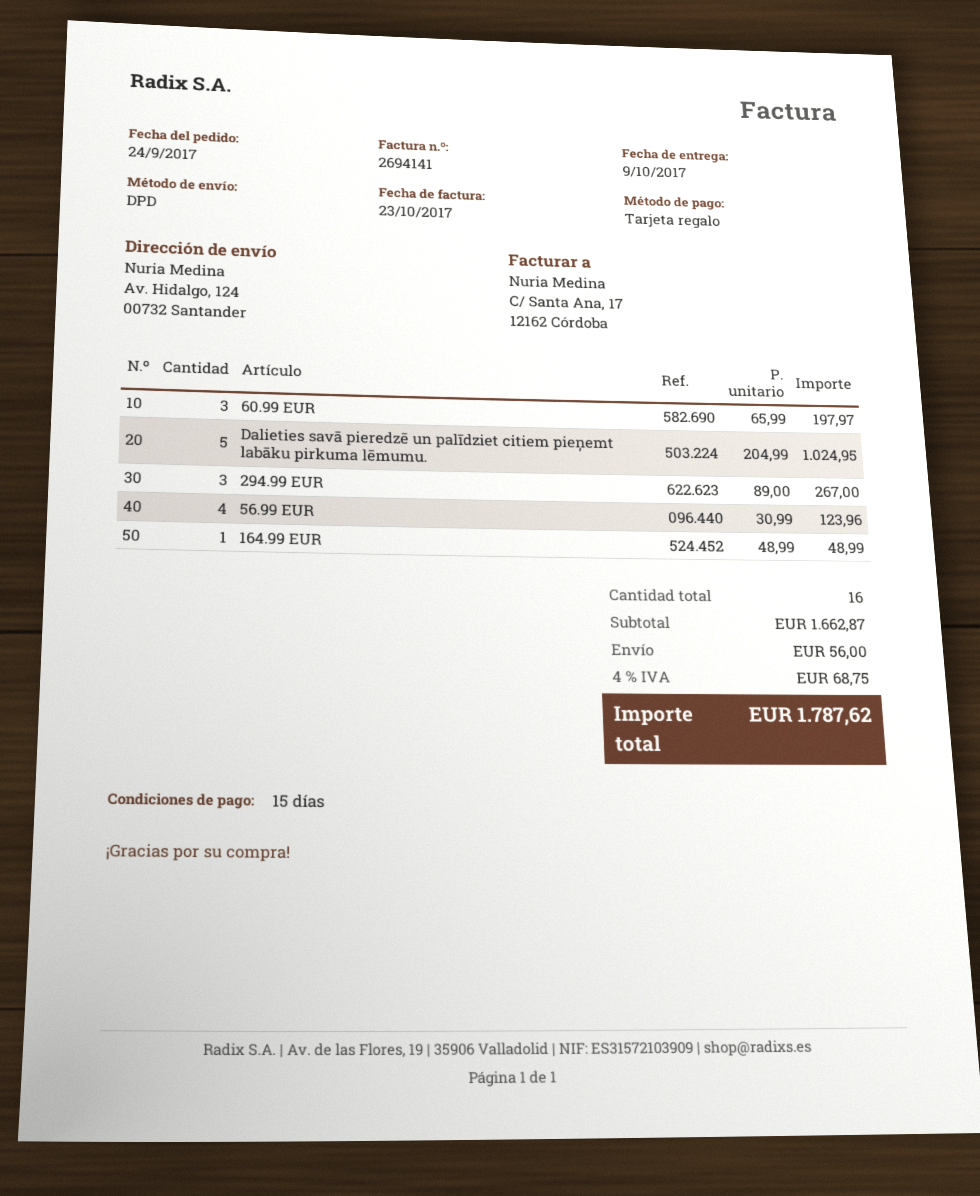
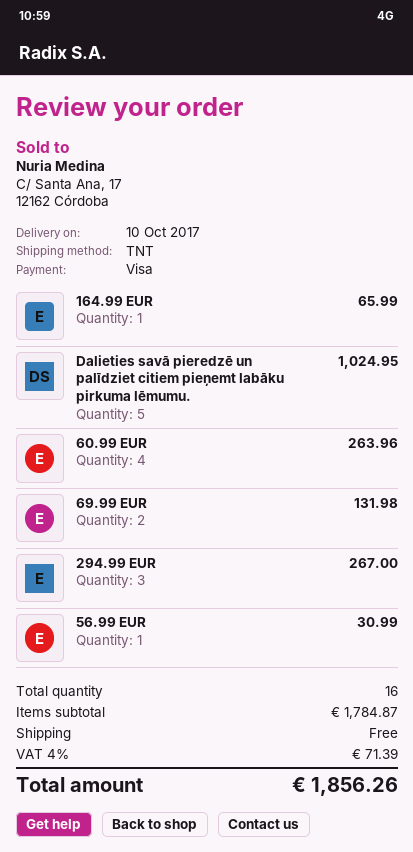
delivery date: 2017-10-09 -> 2017-10-10
payment method: gift card -> Visa
shipping method: DPD -> TNT
60.99 EUR: 3 for 197.97 -> 4 for 263.96
56.99 EUR: 4 for 123.96 -> 1 for 30.99
164.99 EUR: 1 for 48.99 -> 1 for 65.99
69.99 EUR: none -> 2 for 131.98
subtotal: 1662.87 -> 1784.87
shipping: 56.00 -> 0.00
tax: 4% = 68.75 -> 4% = 71.39
total: 1787.62 -> 1856.26

